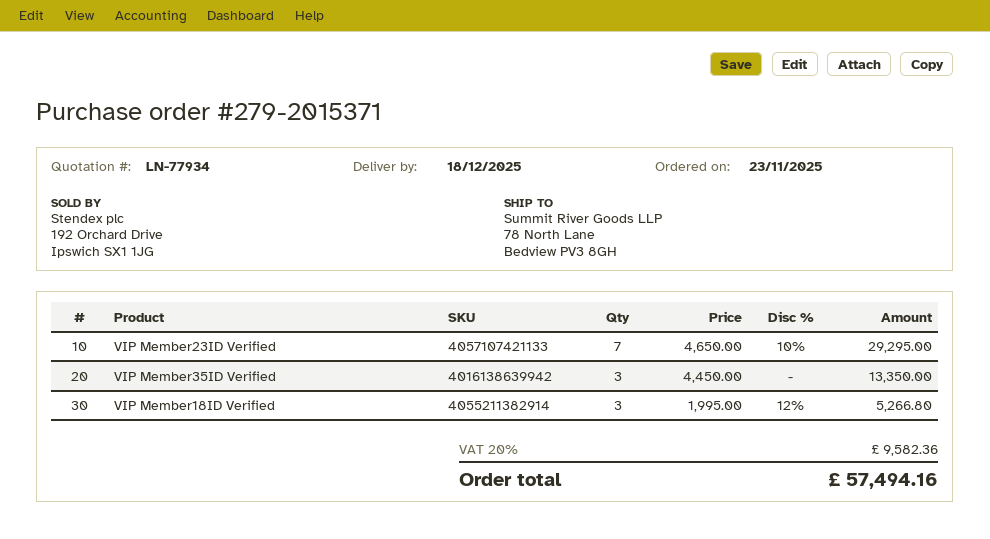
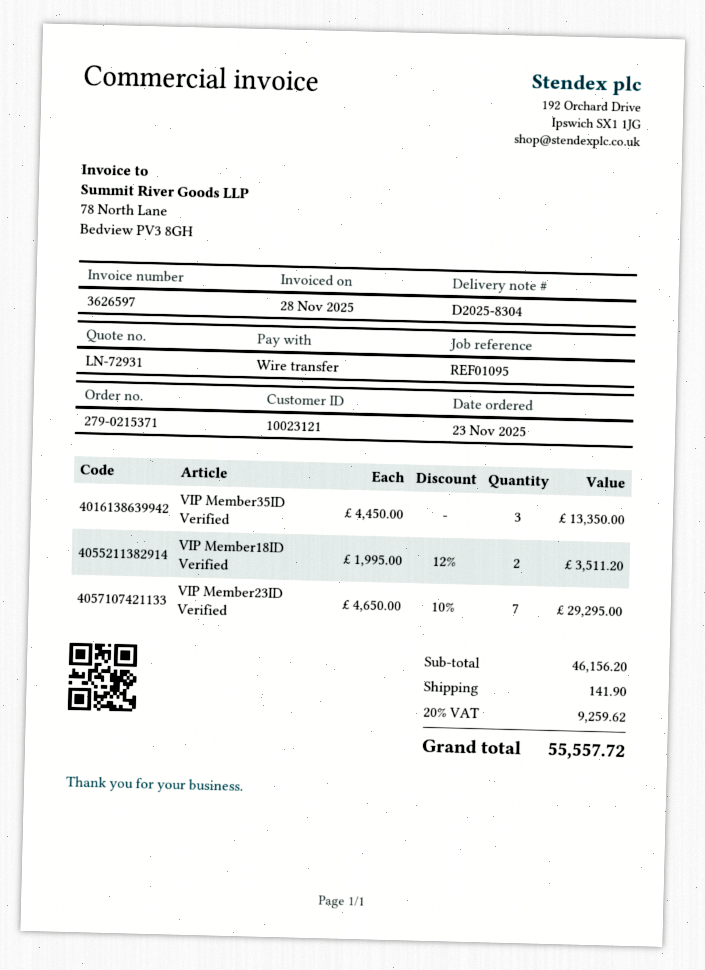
quote number: LN-77934 -> LN-72931
order number: 279-2015371 -> 279-0215371
VIP Member18ID Verified: 3 x 1995.00 - 12% = 5266.80 -> 2 x 1995.00 - 12% = 3511.20
shipping: none -> 141.90
tax: 20% = 9582.36 -> 20% = 9259.62
total: 57494.16 -> 55557.72

